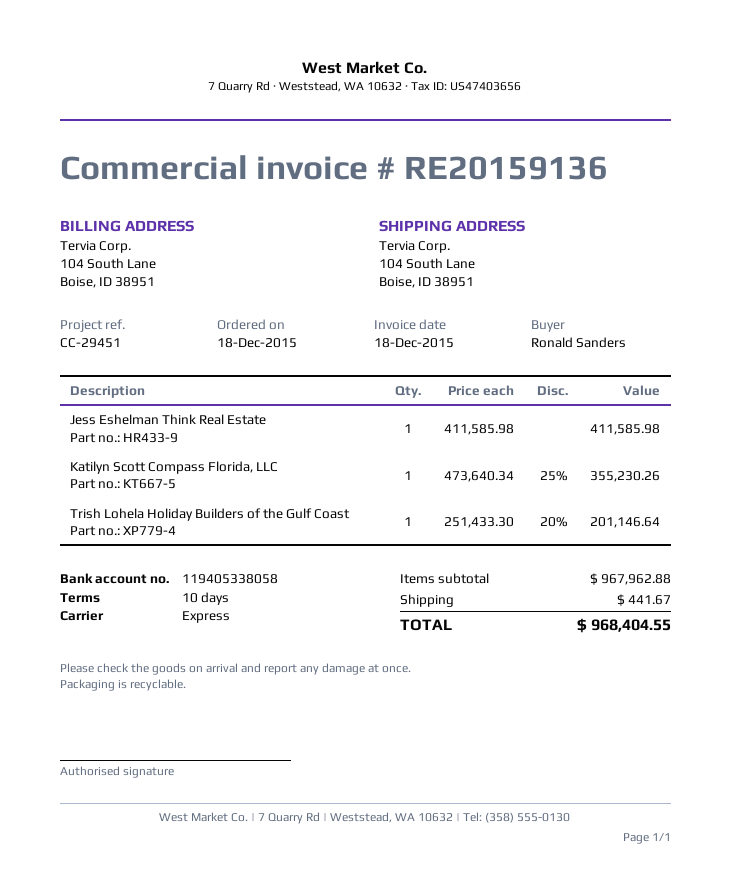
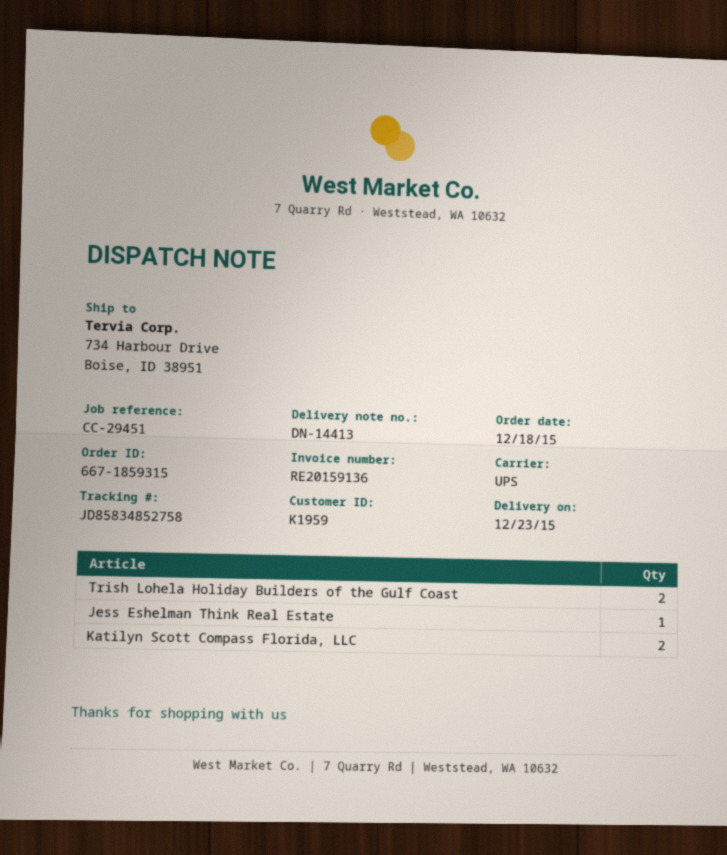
shipping method: express -> UPS
ship to: 104 South Lane, Boise, ID 38951 -> 734 Harbour Drive, Boise, ID 38951
Katilyn Scott Compass Florida, LLC: 1 -> 2
Trish Lohela Holiday Builders of the Gulf Coast: 1 -> 2

